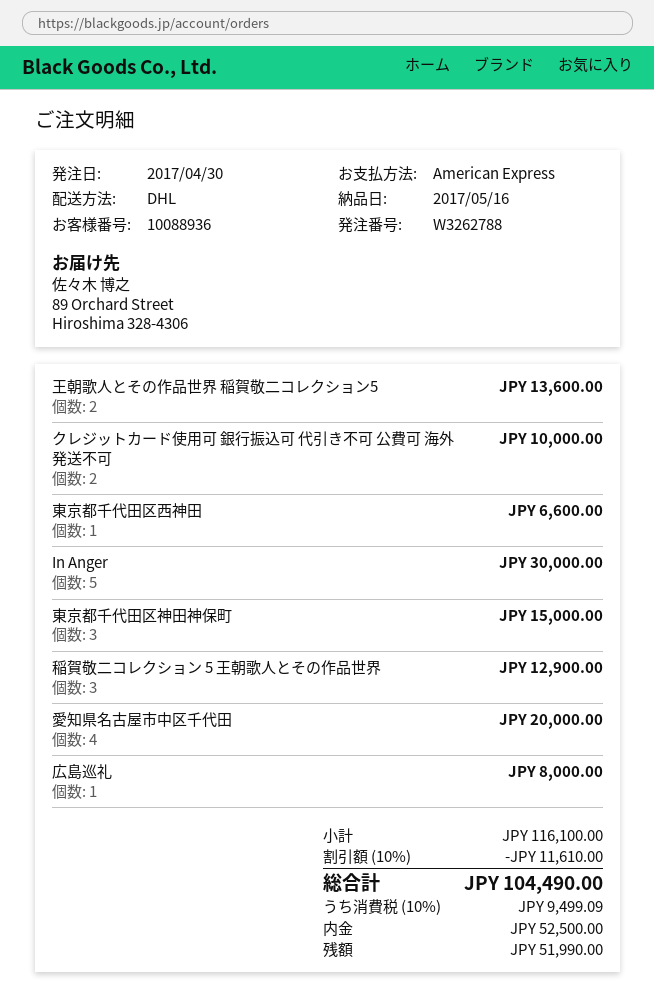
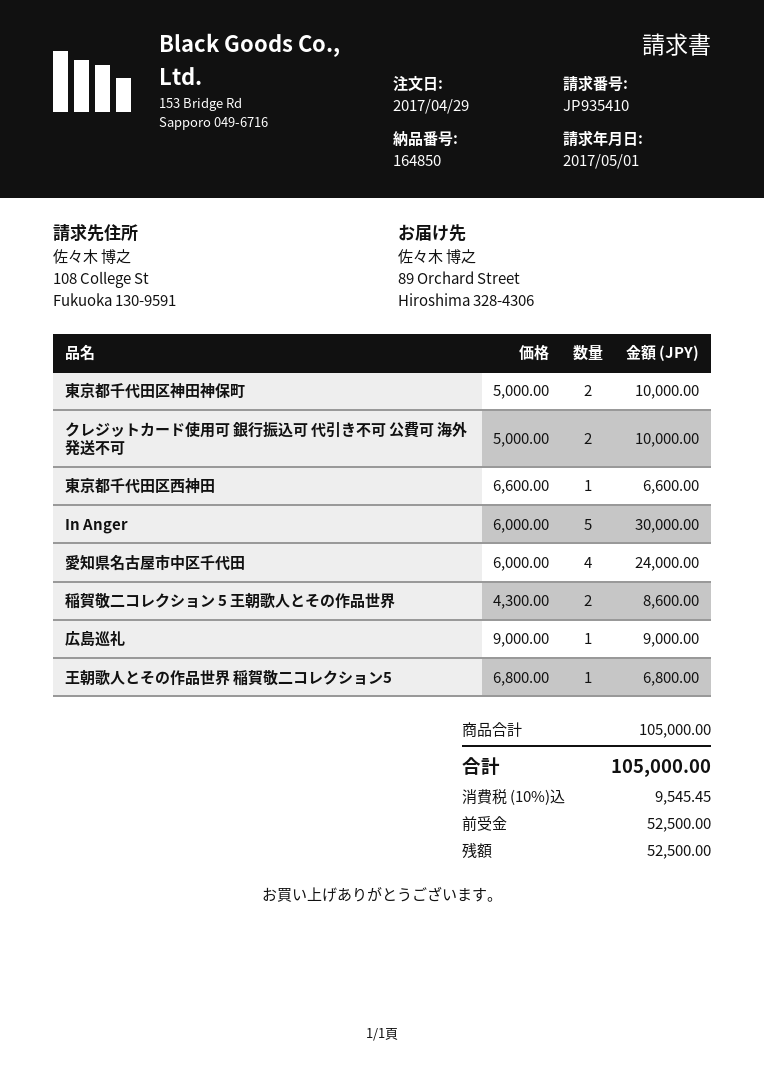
order date: 2017-04-30 -> 2017-04-29
王朝歌人とその作品世界 稲賀敬二コレクション5: 2 for 13600.00 -> 1 for 6800.00
東京都千代田区神田神保町: 3 for 15000.00 -> 2 for 10000.00
稲賀敬二コレクション 5 王朝歌人とその作品世界: 3 for 12900.00 -> 2 for 8600.00
愛知県名古屋市中区千代田: 4 for 20000.00 -> 4 for 24000.00
広島巡礼: 1 for 8000.00 -> 1 for 9000.00
subtotal: 116100.00 -> 105000.00
discount: 10% = 11610.00 -> none
tax: 10% = 9499.09 -> 10% = 9545.45
total: 104490.00 -> 105000.00
balance: 51990.00 -> 52500.00

